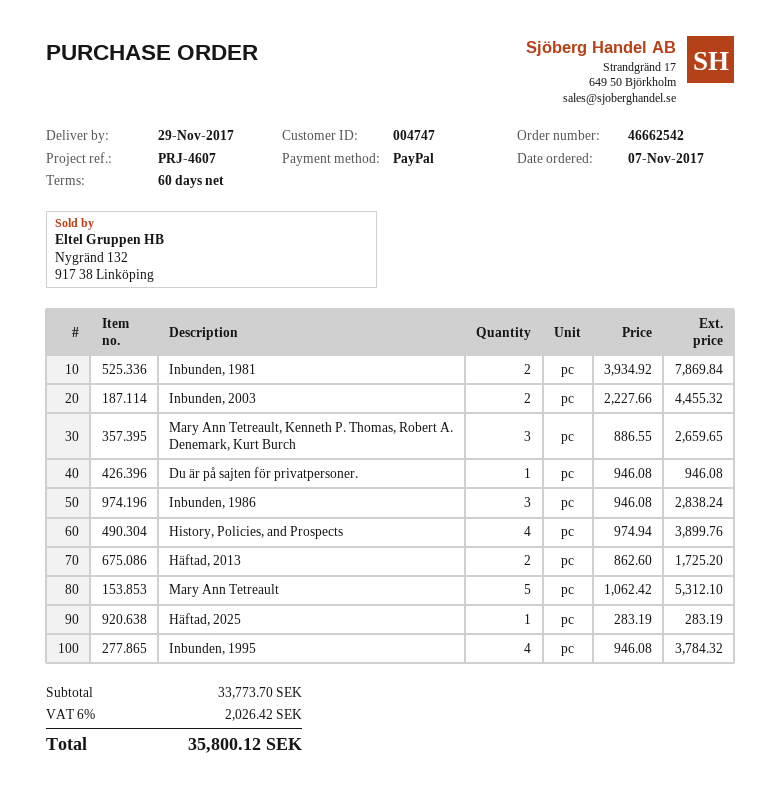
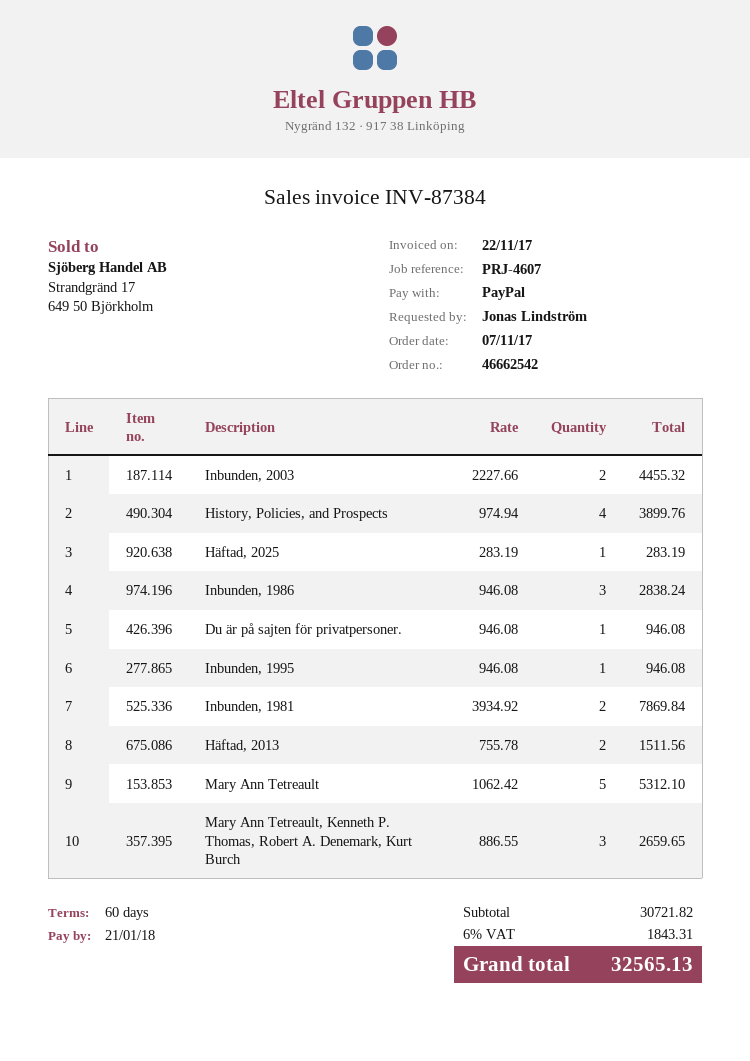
Häftad, 2013: 2 x 862.60 = 1725.20 -> 2 x 755.78 = 1511.56
Inbunden, 1995: 4 x 946.08 = 3784.32 -> 1 x 946.08 = 946.08
subtotal: 33773.70 -> 30721.82
tax: 6% = 2026.42 -> 6% = 1843.31
total: 35800.12 -> 32565.13

